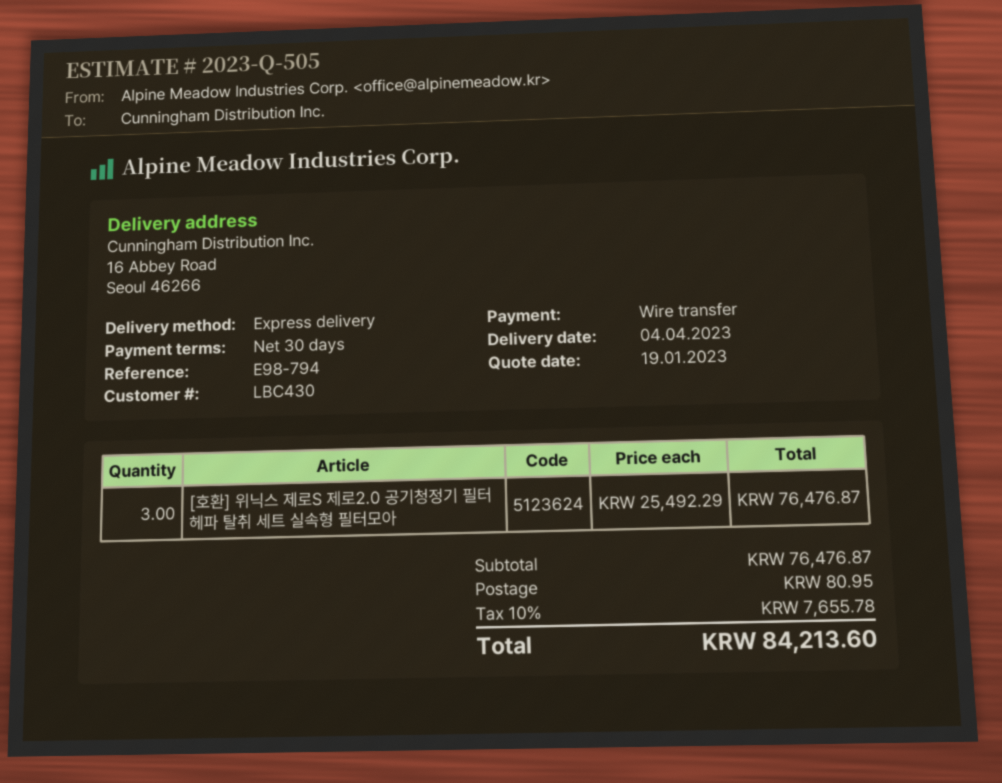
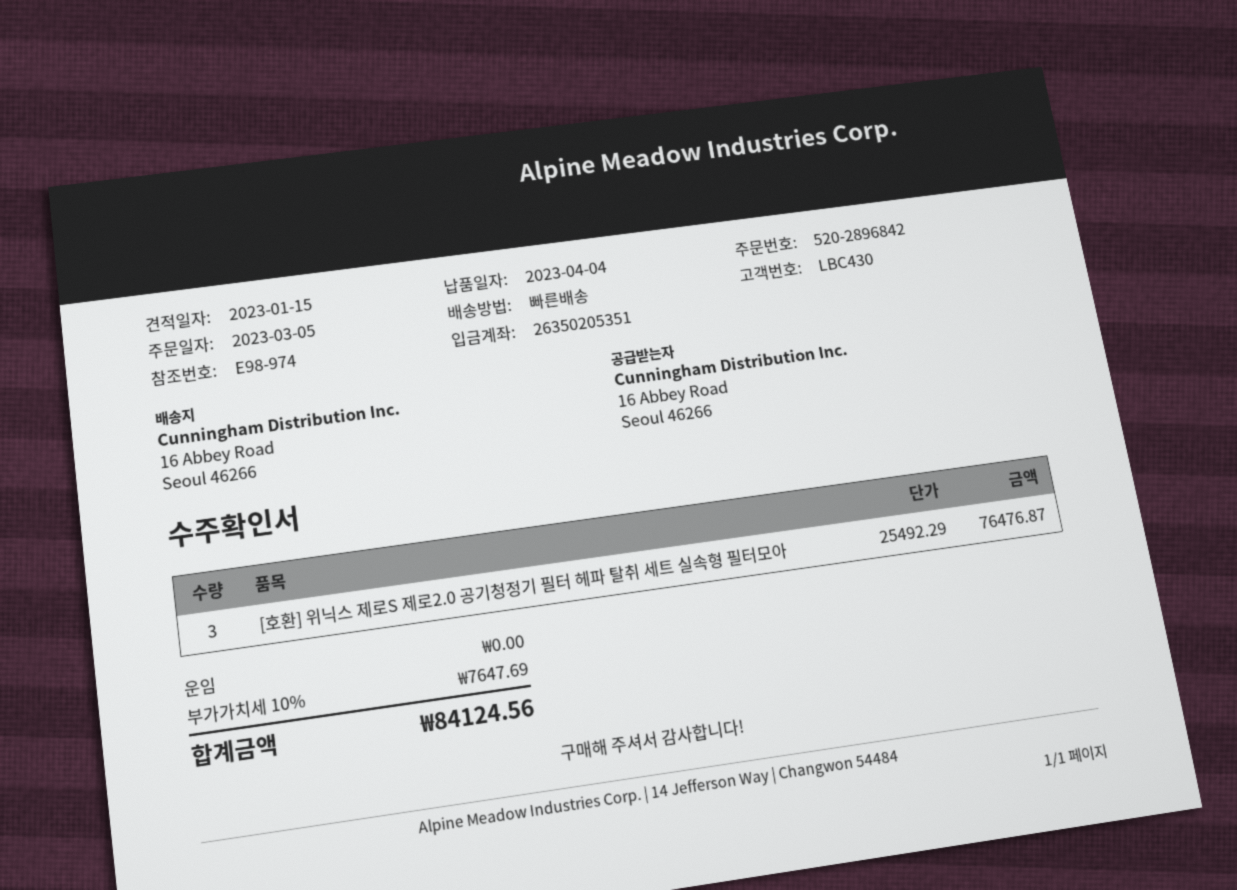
quote date: 2023-01-19 -> 2023-01-15
reference: E98-794 -> E98-974
shipping: 80.95 -> 0.00
tax: 10% = 7655.78 -> 10% = 7647.69
total: 84213.60 -> 84124.56

